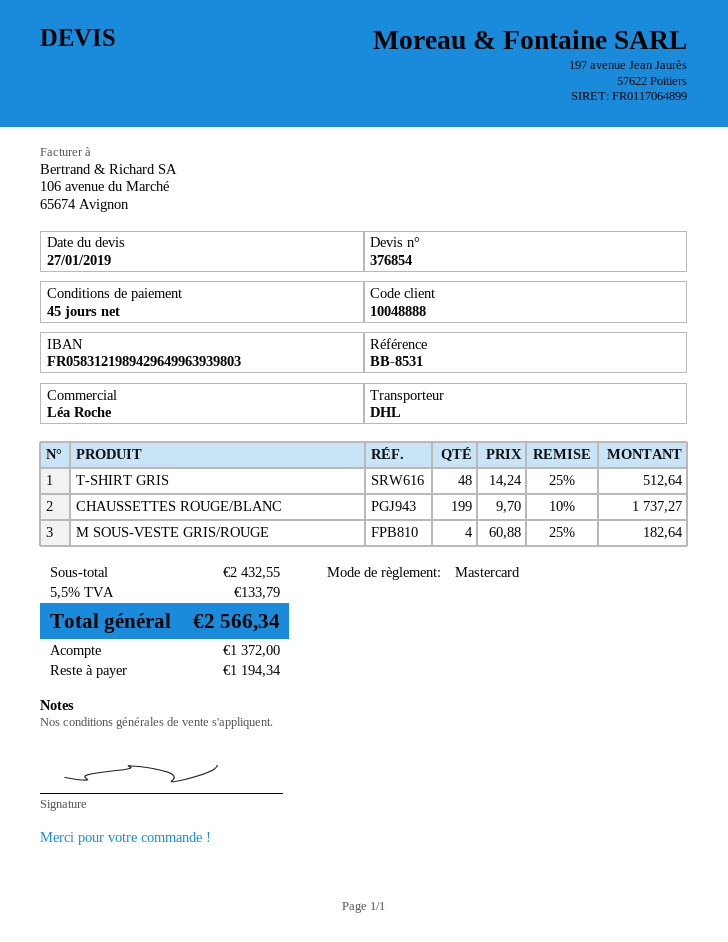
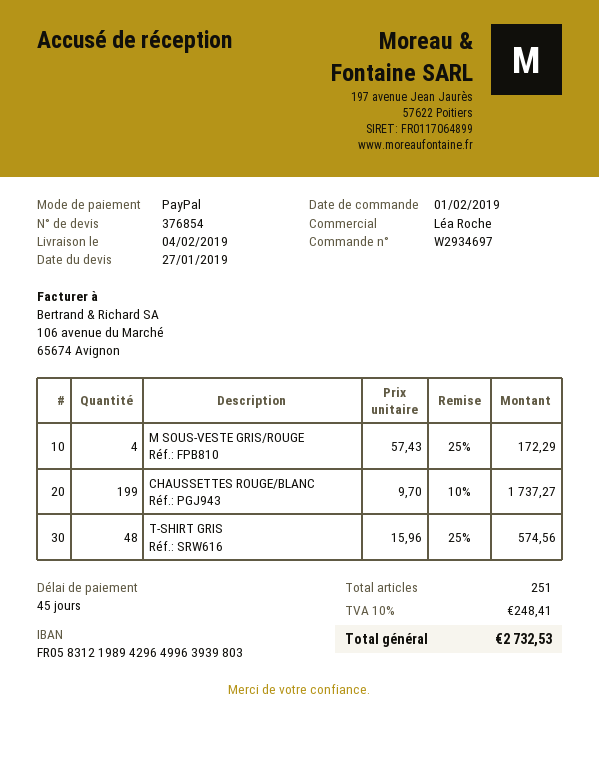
payment method: Mastercard -> PayPal
T-SHIRT GRIS: 48 x 14.24 - 25% = 512.64 -> 48 x 15.96 - 25% = 574.56
M SOUS-VESTE GRIS/ROUGE: 4 x 60.88 - 25% = 182.64 -> 4 x 57.43 - 25% = 172.29
tax: 5.5% = 133.79 -> 10% = 248.41
total: 2566.34 -> 2732.53

